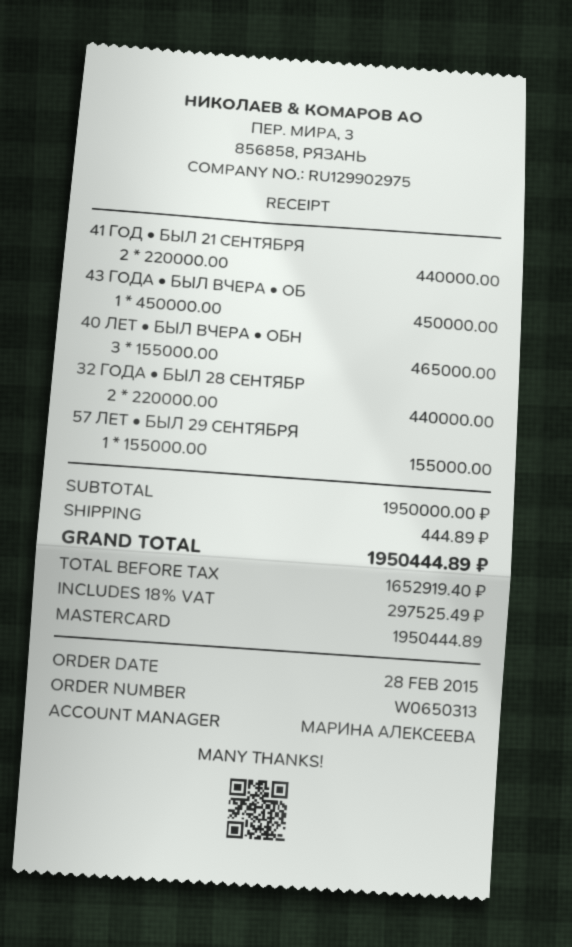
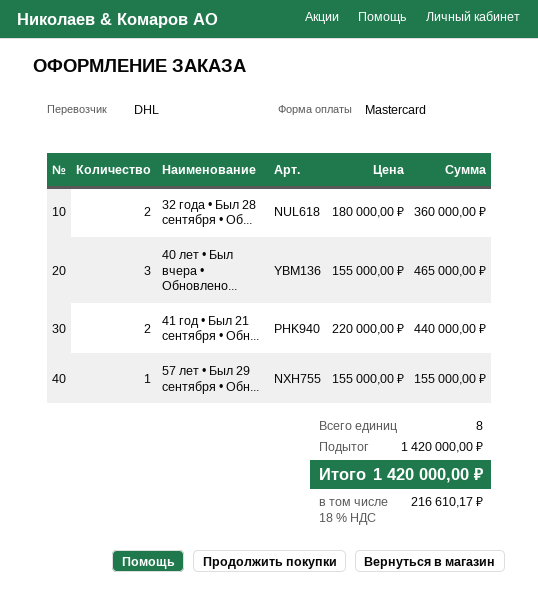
43 ГОДА • БЫЛ ВЧЕРА • ОБ: 1 x 450000.00 = 450000.00 -> none
32 ГОДА • БЫЛ 28 СЕНТЯБР: 2 x 220000.00 = 440000.00 -> 2 x 180000.00 = 360000.00
subtotal: 1950000.00 -> 1420000.00
shipping: 444.89 -> none
tax: 18% = 297525.49 -> 18% = 216610.17
total: 1950444.89 -> 1420000.00

